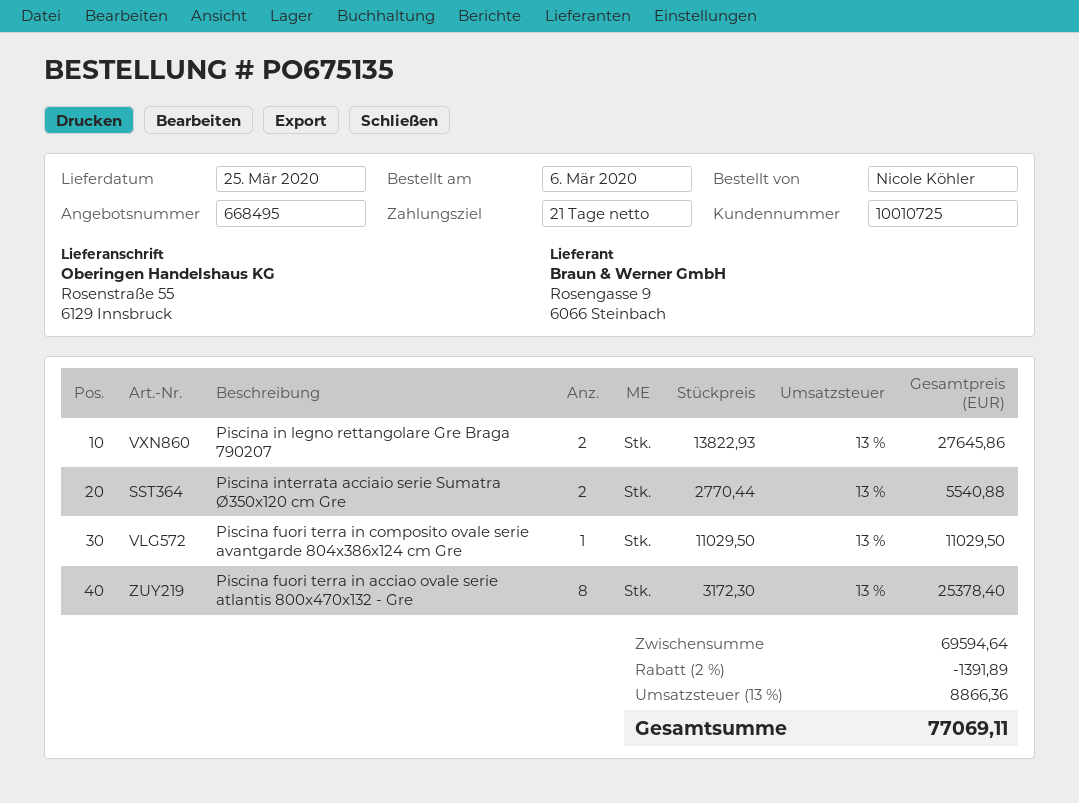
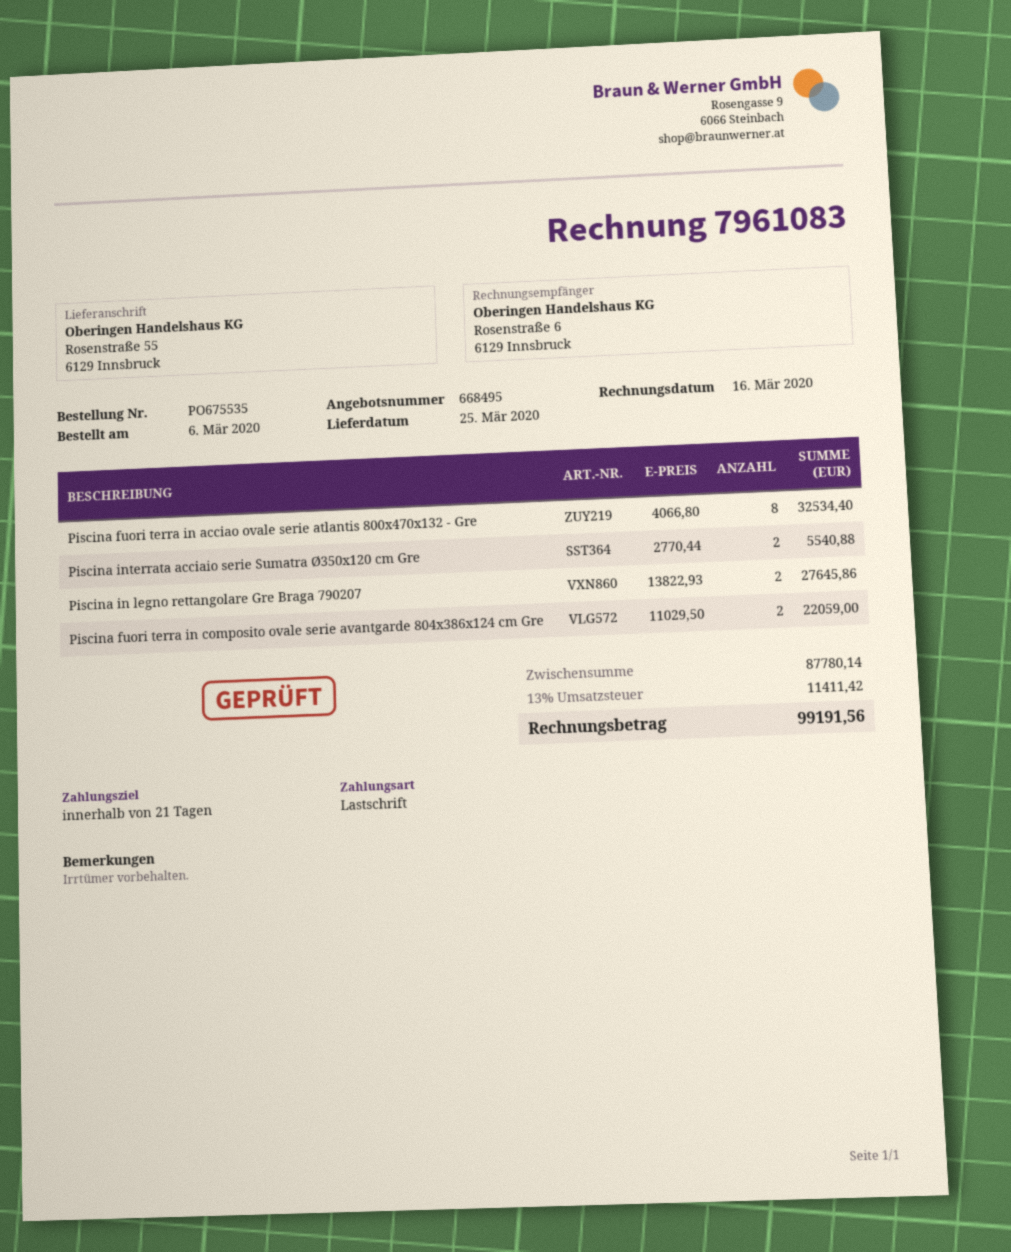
order number: PO675135 -> PO675535
Piscina fuori terra in composito ovale serie avantgarde 804x386x124 cm Gre: 1 x 11029.50 = 11029.50 -> 2 x 11029.50 = 22059.00
Piscina fuori terra in acciao ovale serie atlantis 800x470x132 - Gre: 8 x 3172.30 = 25378.40 -> 8 x 4066.80 = 32534.40
subtotal: 69594.64 -> 87780.14
discount: 2% = 1391.89 -> none
tax: 13% = 8866.36 -> 13% = 11411.42
total: 77069.11 -> 99191.56

